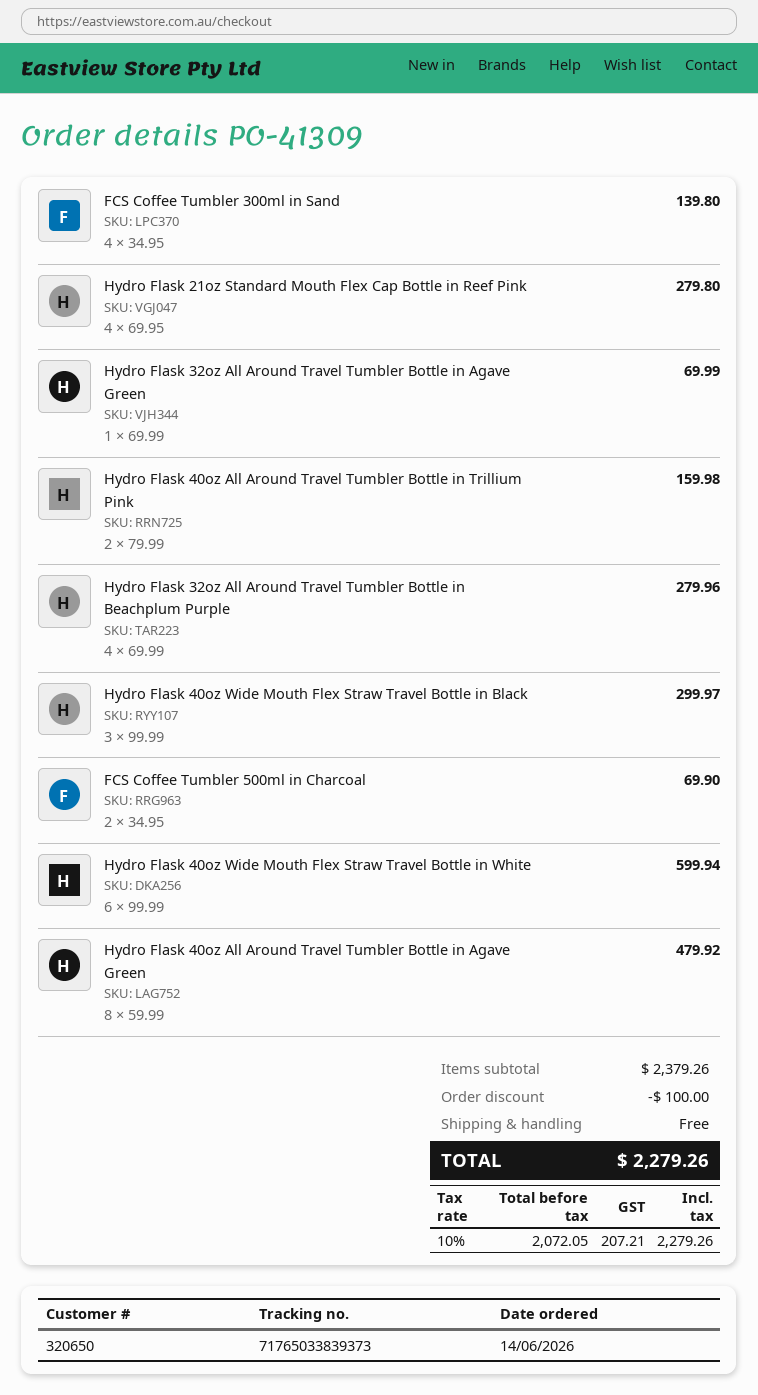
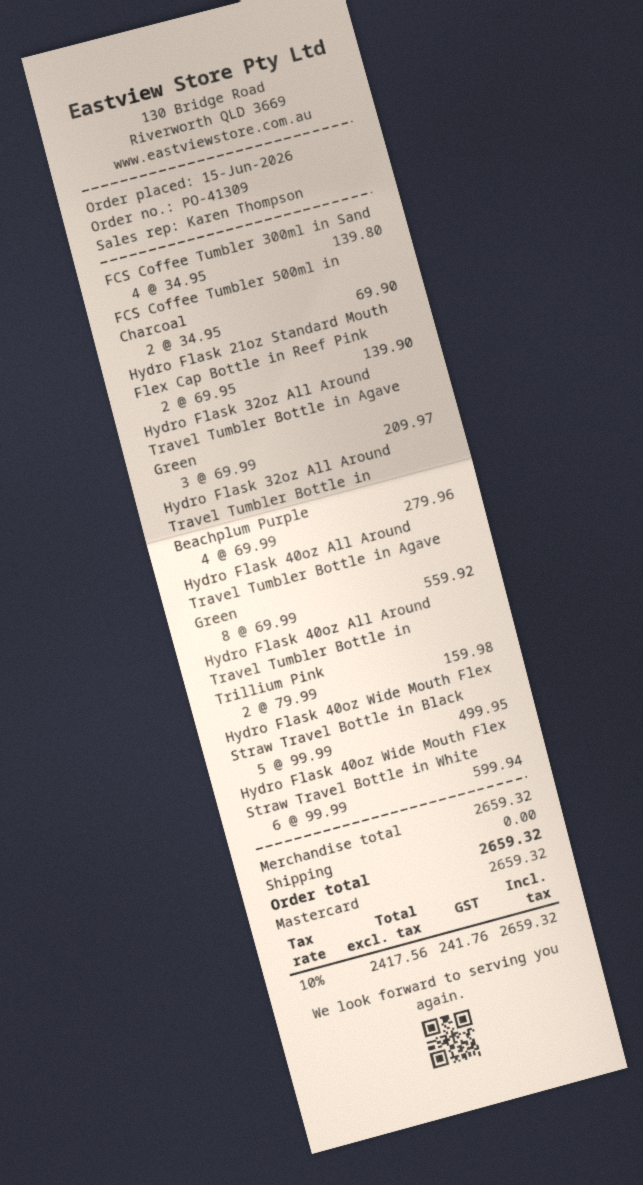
order date: 2026-06-14 -> 2026-06-15
Hydro Flask 21oz Standard Mouth Flex Cap Bottle in Reef Pink: 4 x 69.95 = 279.80 -> 2 x 69.95 = 139.90
Hydro Flask 32oz All Around Travel Tumbler Bottle in Agave Green: 1 x 69.99 = 69.99 -> 3 x 69.99 = 209.97
Hydro Flask 40oz Wide Mouth Flex Straw Travel Bottle in Black: 3 x 99.99 = 299.97 -> 5 x 99.99 = 499.95
Hydro Flask 40oz All Around Travel Tumbler Bottle in Agave Green: 8 x 59.99 = 479.92 -> 8 x 69.99 = 559.92
subtotal: 2379.26 -> 2659.32
discount: 100.00 -> none
net: 2072.05 -> 2417.56
tax: 10% = 207.21 -> 10% = 241.76
total: 2279.26 -> 2659.32

